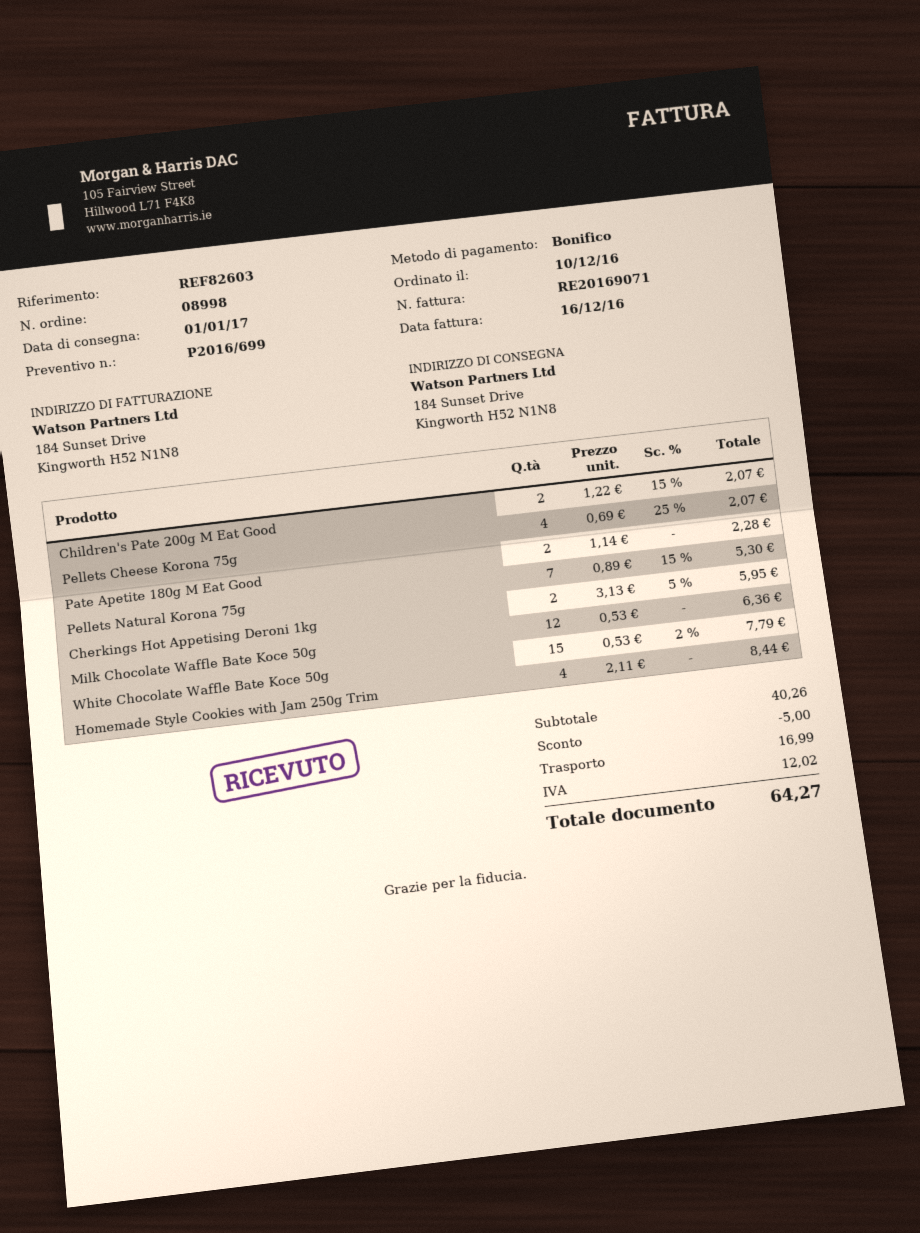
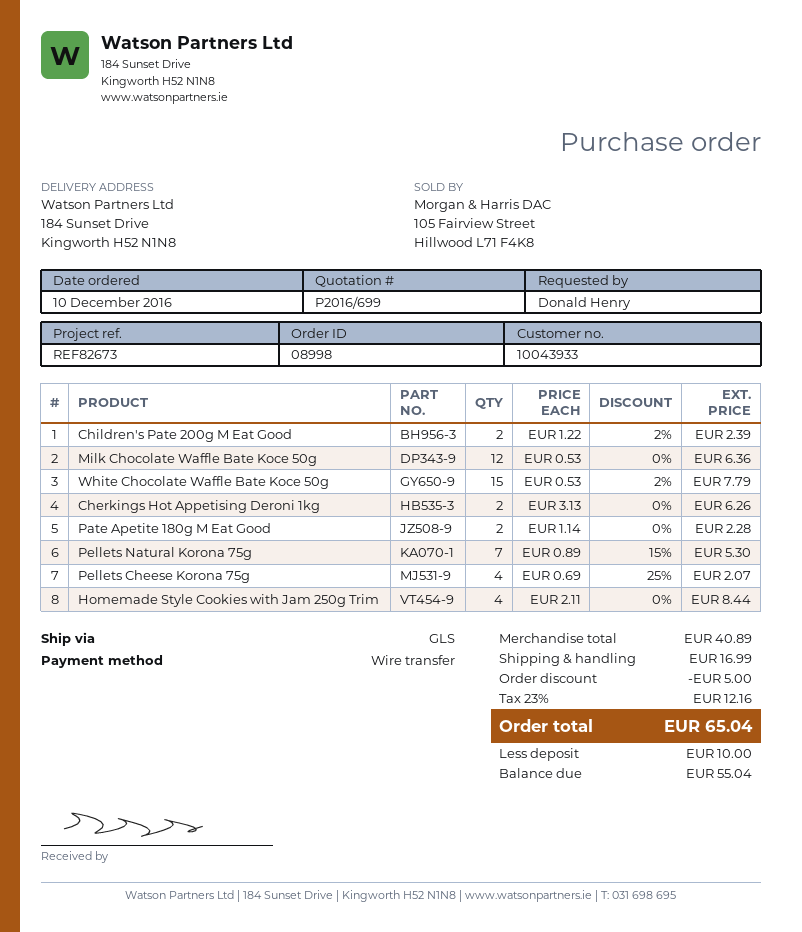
reference: REF82603 -> REF82673
Children's Pate 200g M Eat Good: 2 x 1.22 - 15% = 2.07 -> 2 x 1.22 - 2% = 2.39
Cherkings Hot Appetising Deroni 1kg: 2 x 3.13 - 5% = 5.95 -> 2 x 3.13 = 6.26
subtotal: 40.26 -> 40.89
tax: 12.02 -> 12.16
total: 64.27 -> 65.04

